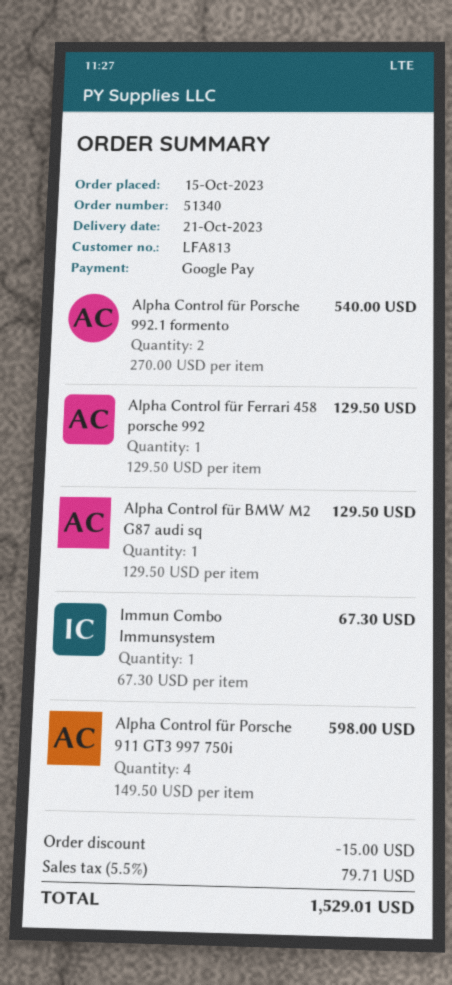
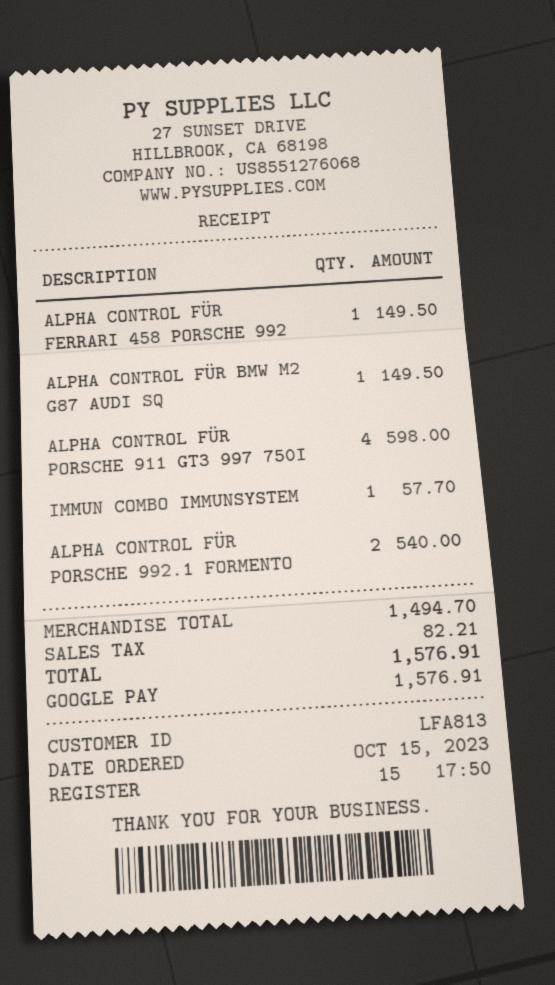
Alpha Control für Ferrari 458 porsche 992: 1 for 129.50 -> 1 for 149.50
Alpha Control für BMW M2 G87 audi sq: 1 for 129.50 -> 1 for 149.50
Immun Combo Immunsystem: 1 for 67.30 -> 1 for 57.70
discount: 15.00 -> none
tax: 79.71 -> 82.21
total: 1529.01 -> 1576.91

